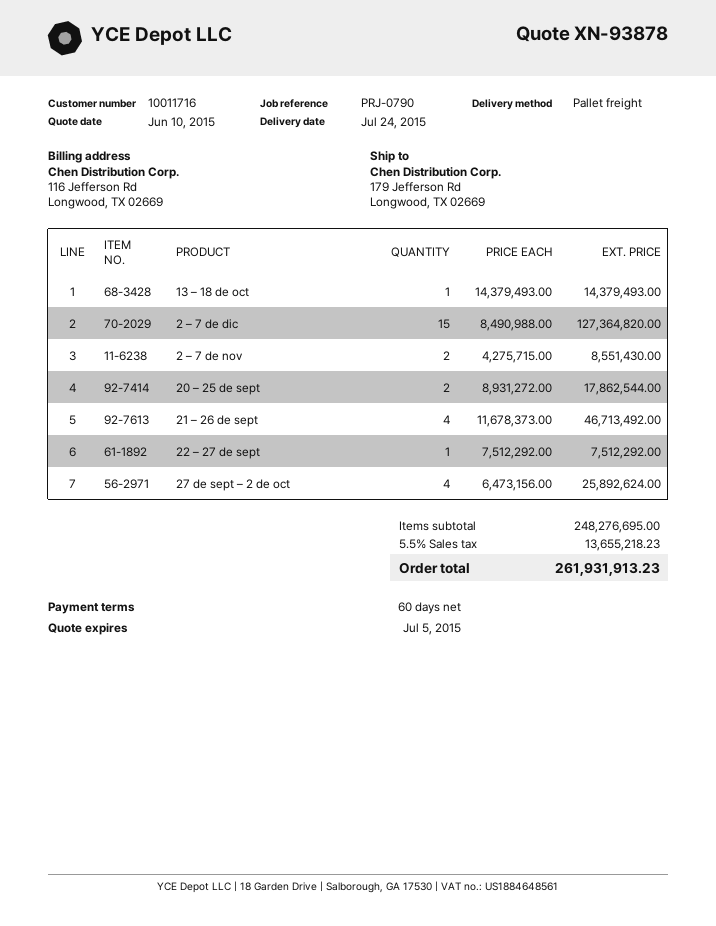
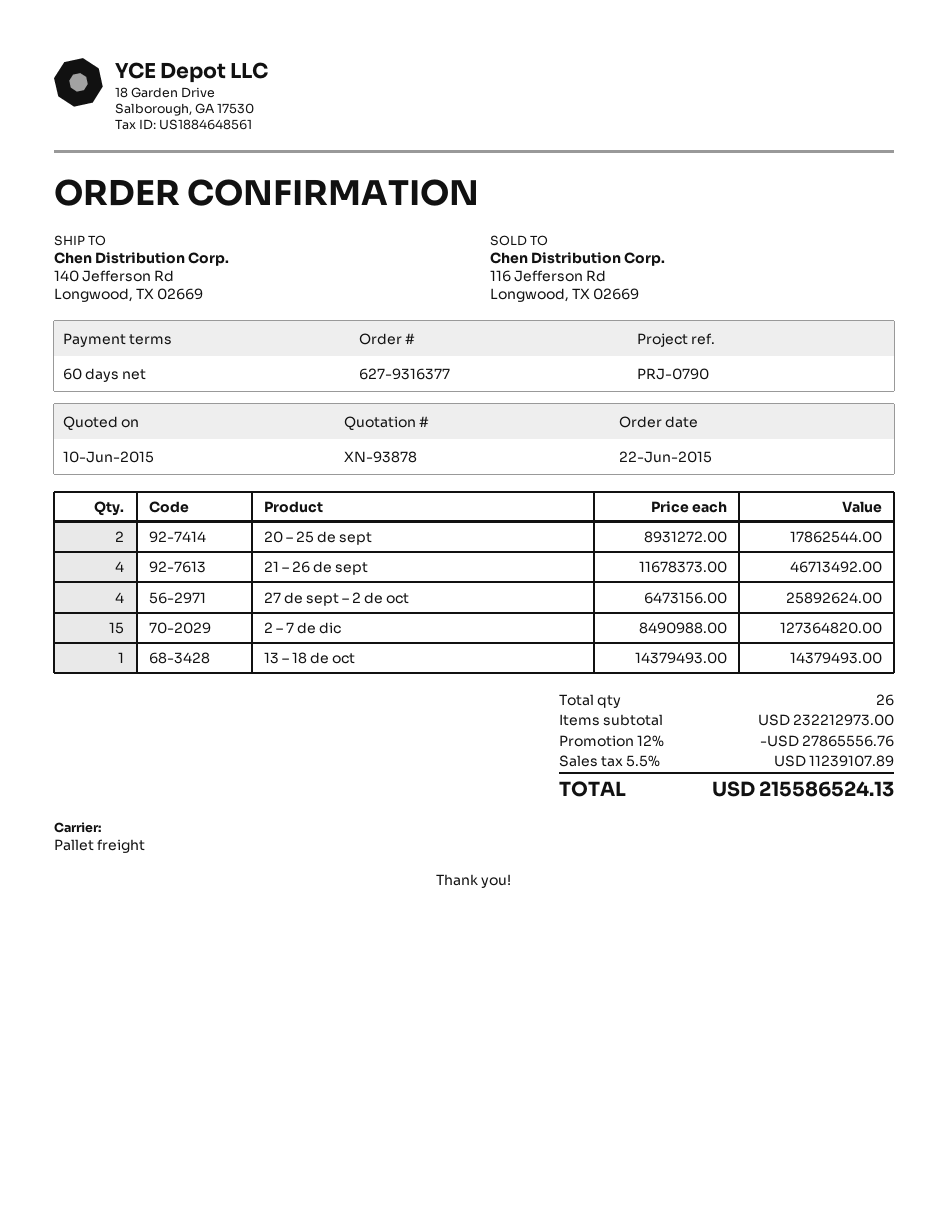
ship to: 179 Jefferson Rd, Longwood, TX 02669 -> 140 Jefferson Rd, Longwood, TX 02669
2 – 7 de nov: 2 x 4275715.00 = 8551430.00 -> none
22 – 27 de sept: 1 x 7512292.00 = 7512292.00 -> none
subtotal: 248276695.00 -> 232212973.00
discount: none -> 12% = 27865556.76
tax: 5.5% = 13655218.23 -> 5.5% = 11239107.89
total: 261931913.23 -> 215586524.13

